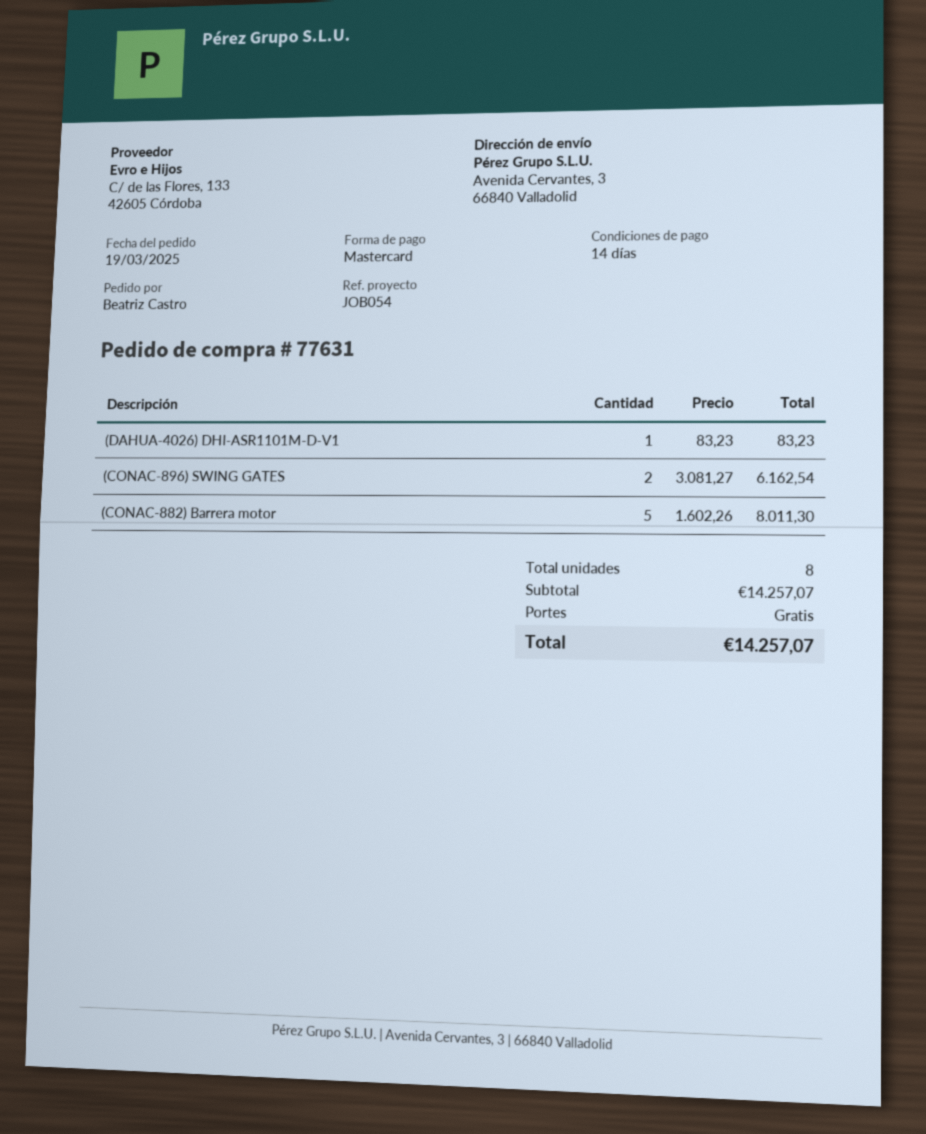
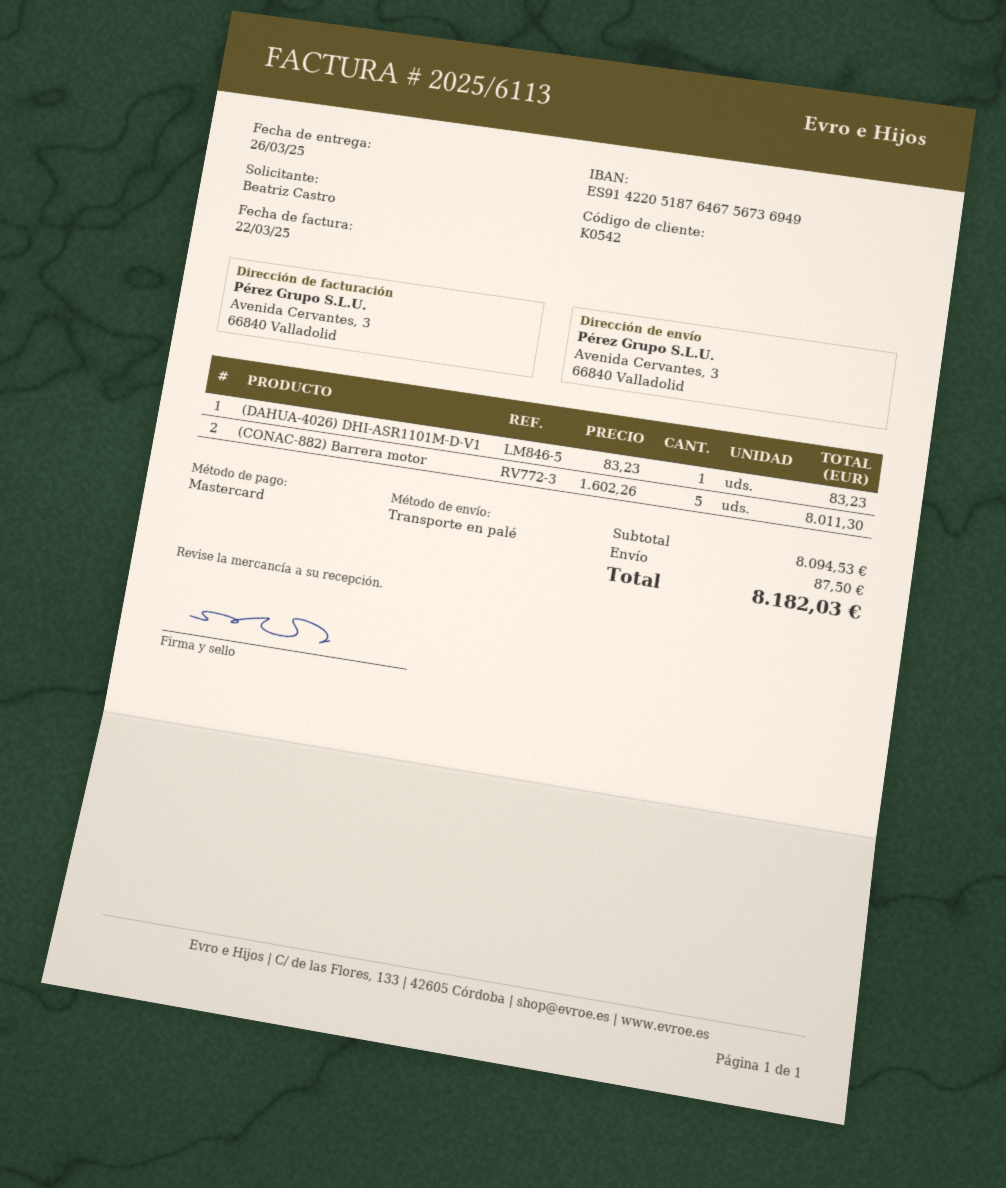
(CONAC-896) SWING GATES: 2 x 3081.27 = 6162.54 -> none
subtotal: 14257.07 -> 8094.53
shipping: 0.00 -> 87.50
total: 14257.07 -> 8182.03

